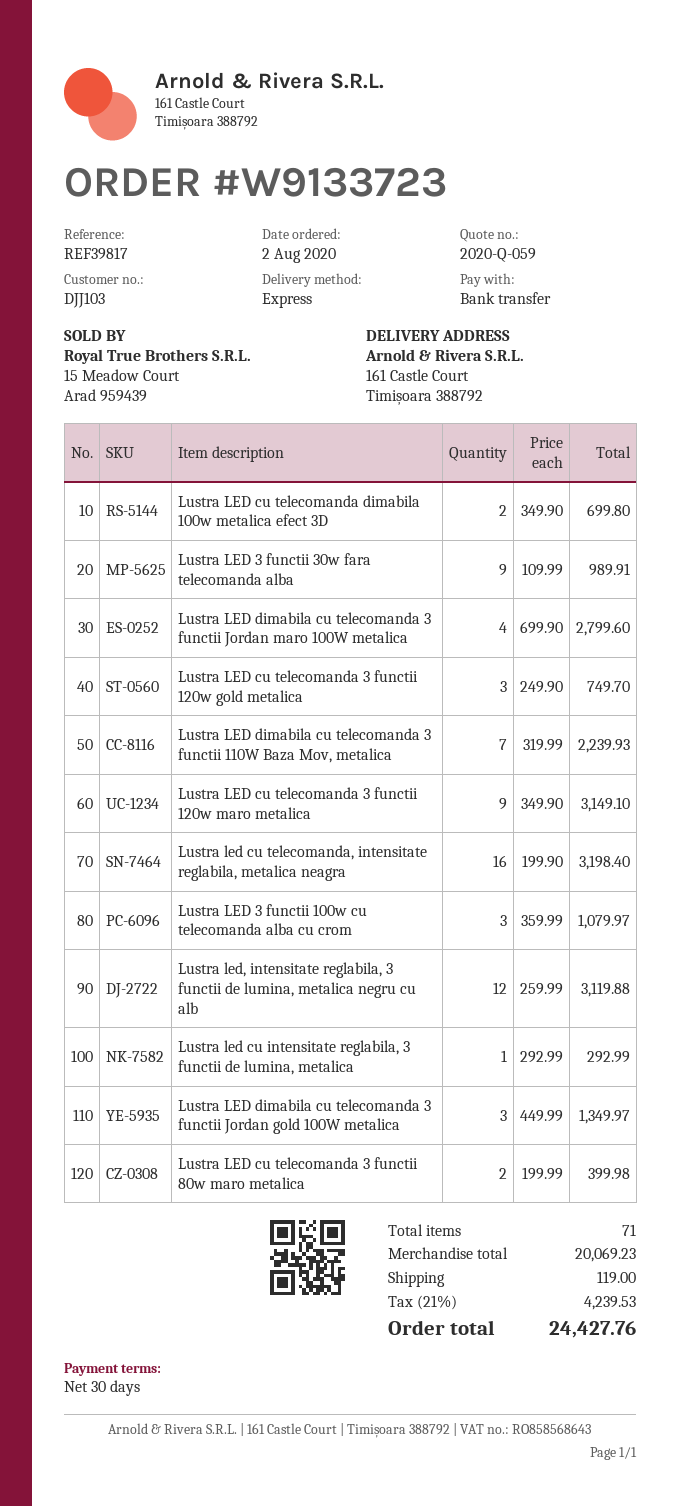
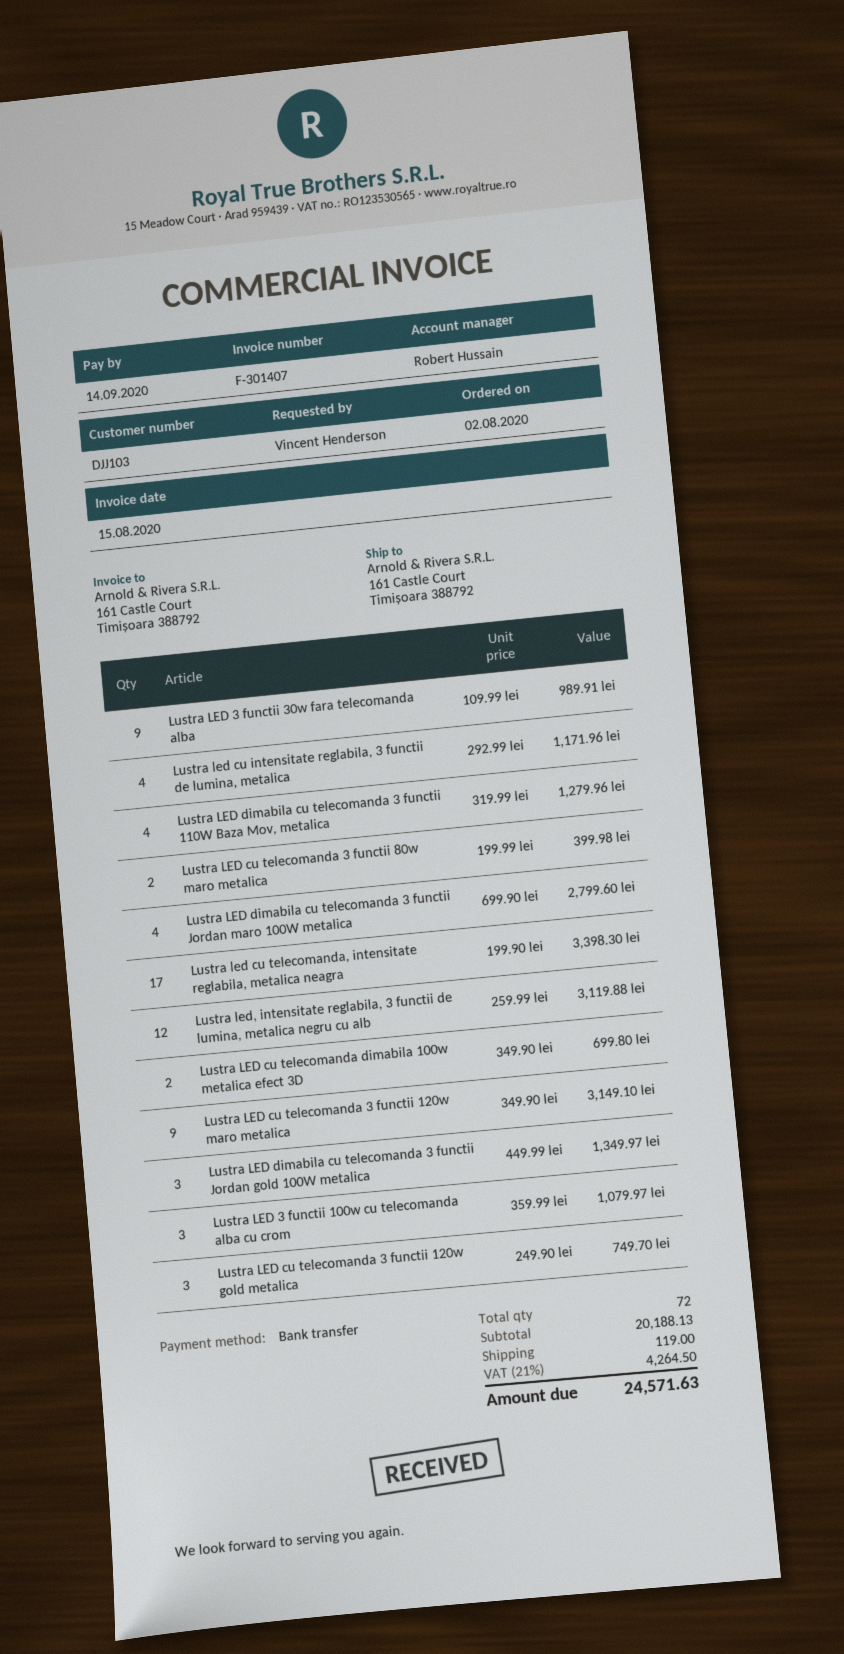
Lustra LED dimabila cu telecomanda 3 functii 110W Baza Mov, metalica: 7 x 319.99 = 2239.93 -> 4 x 319.99 = 1279.96
Lustra led cu telecomanda, intensitate reglabila, metalica neagra: 16 x 199.90 = 3198.40 -> 17 x 199.90 = 3398.30
Lustra led cu intensitate reglabila, 3 functii de lumina, metalica: 1 x 292.99 = 292.99 -> 4 x 292.99 = 1171.96
total quantity: 71 -> 72
subtotal: 20069.23 -> 20188.13
tax: 21% = 4239.53 -> 21% = 4264.50
total: 24427.76 -> 24571.63

